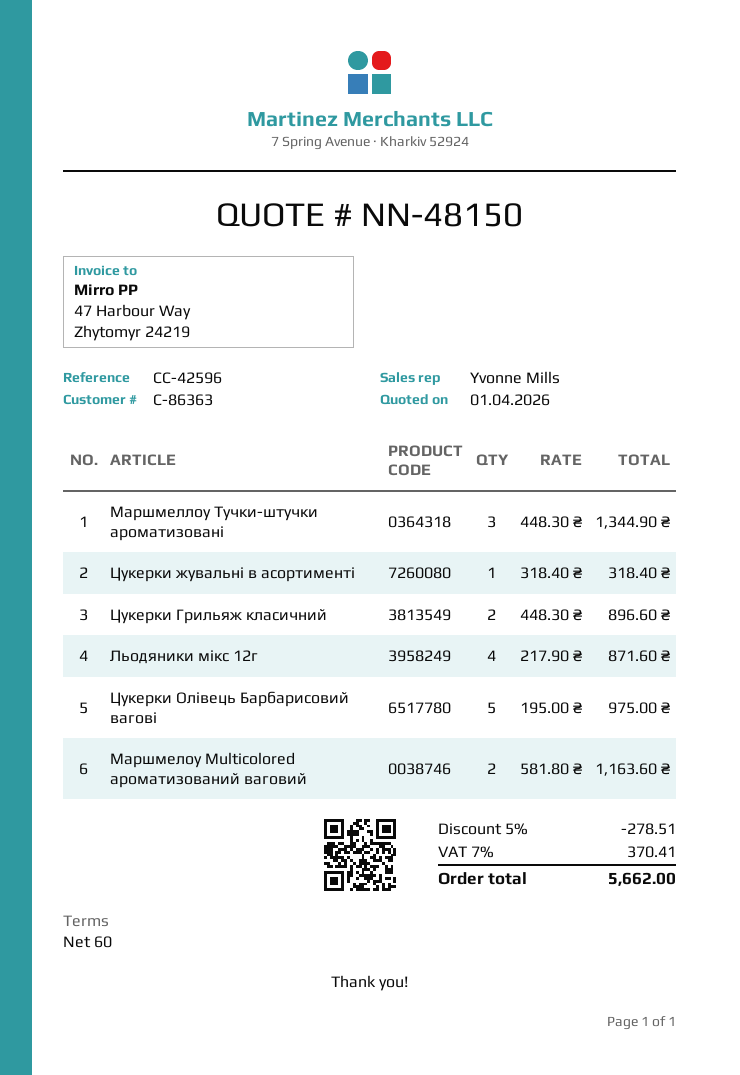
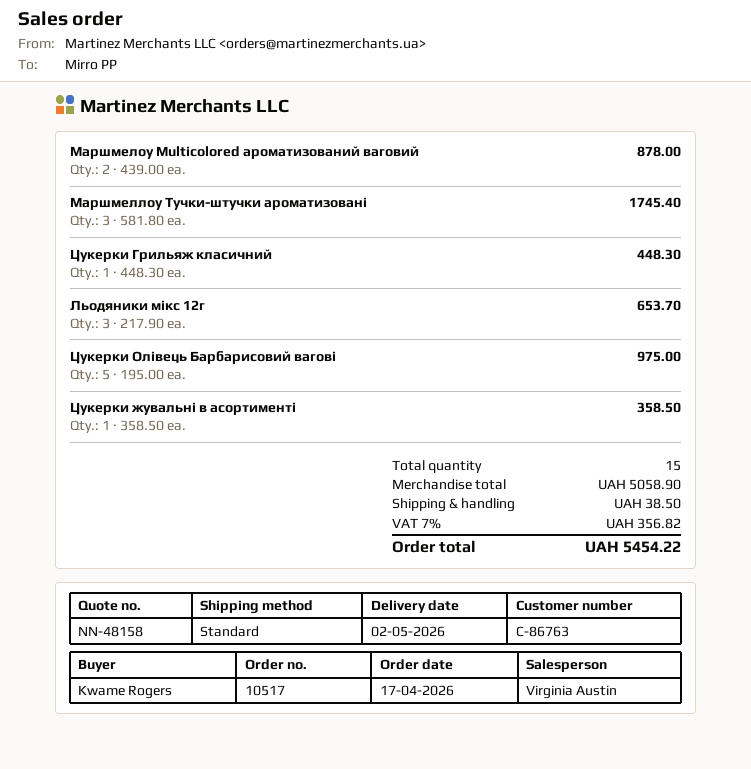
quote number: NN-48150 -> NN-48158
customer number: C-86363 -> C-86763
sales rep: Yvonne Mills -> Virginia Austin
Маршмеллоу Тучки-штучки ароматизовані: 3 x 448.30 = 1344.90 -> 3 x 581.80 = 1745.40
Цукерки жувальні в асортименті: 1 x 318.40 = 318.40 -> 1 x 358.50 = 358.50
Цукерки Грильяж класичний: 2 x 448.30 = 896.60 -> 1 x 448.30 = 448.30
Льодяники мікс 12г: 4 x 217.90 = 871.60 -> 3 x 217.90 = 653.70
Маршмелоу Multicolored ароматизований ваговий: 2 x 581.80 = 1163.60 -> 2 x 439.00 = 878.00
discount: 5% = 278.51 -> none
shipping: none -> 38.50
tax: 7% = 370.41 -> 7% = 356.82
total: 5662.00 -> 5454.22

